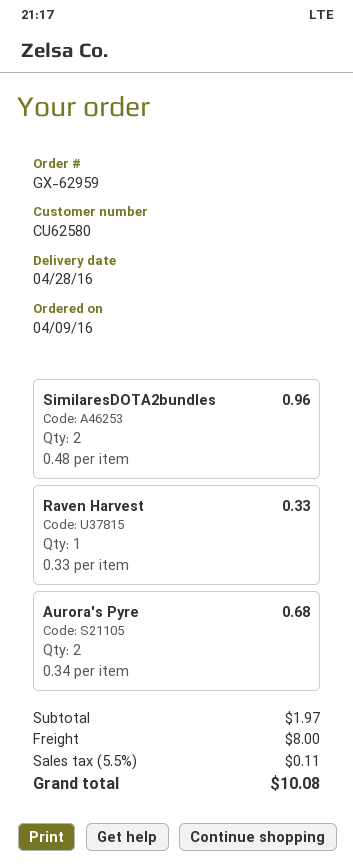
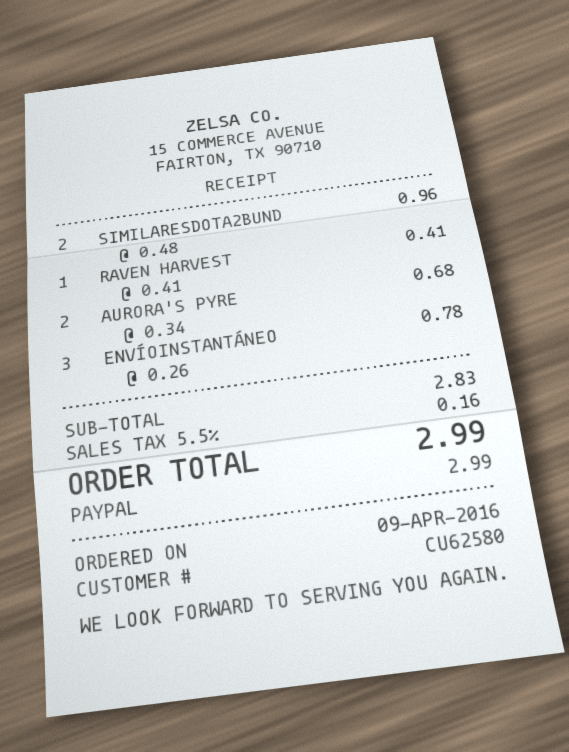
Raven Harvest: 1 x 0.33 = 0.33 -> 1 x 0.41 = 0.41
ENVÍOINSTANTÁNEO: none -> 3 x 0.26 = 0.78
subtotal: 1.97 -> 2.83
shipping: 8.00 -> none
tax: 5.5% = 0.11 -> 5.5% = 0.16
total: 10.08 -> 2.99

